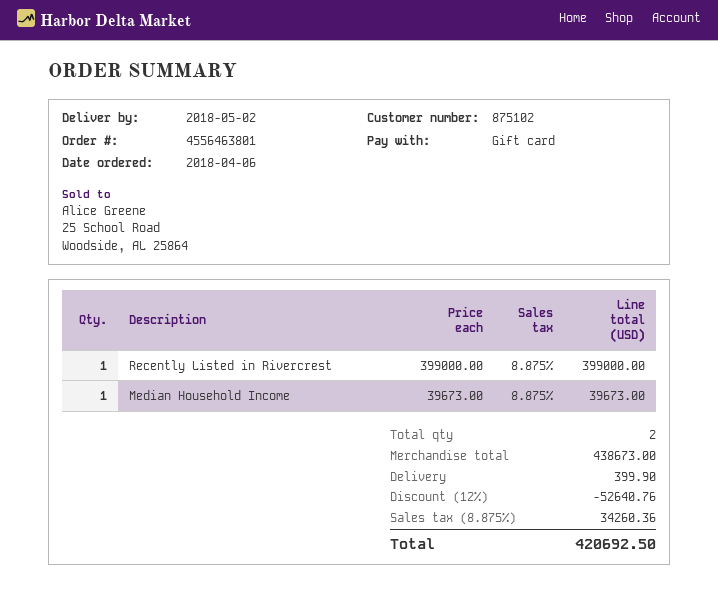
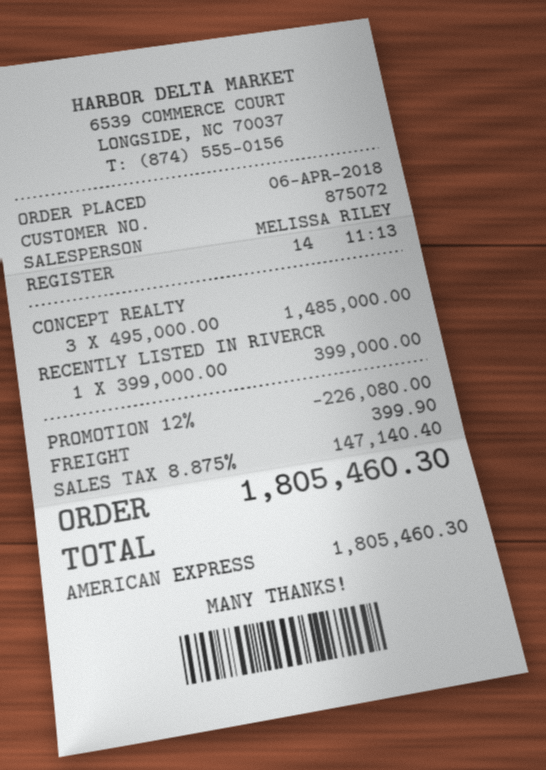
customer number: 875102 -> 875072
payment method: gift card -> American Express
Median Household Income: 1 x 39673.00 = 39673.00 -> none
CONCEPT REALTY: none -> 3 x 495000.00 = 1485000.00
discount: 12% = 52640.76 -> 12% = 226080.00
tax: 8.875% = 34260.36 -> 8.875% = 147140.40
total: 420692.50 -> 1805460.30

